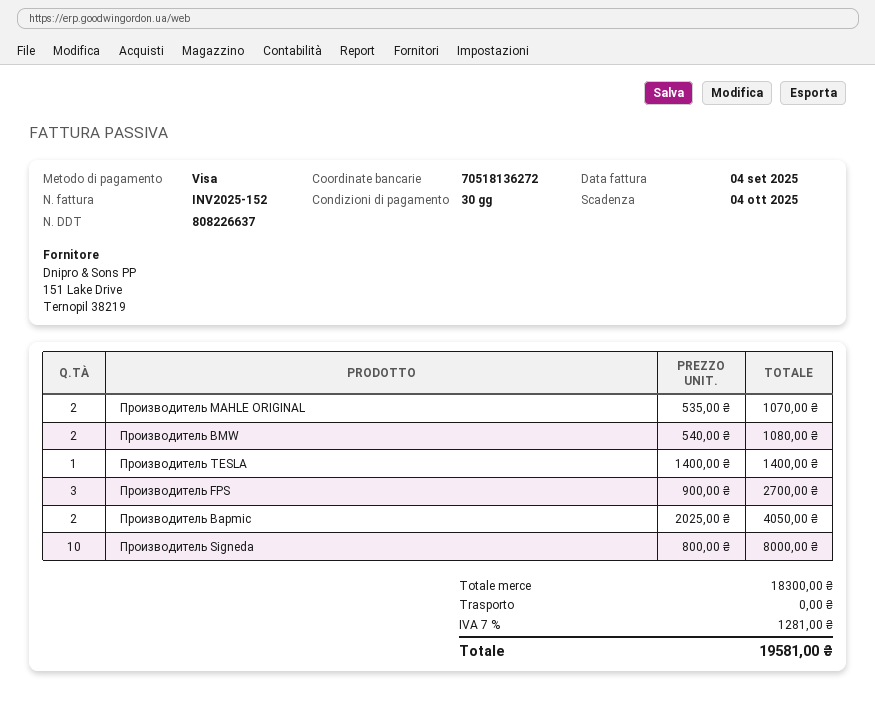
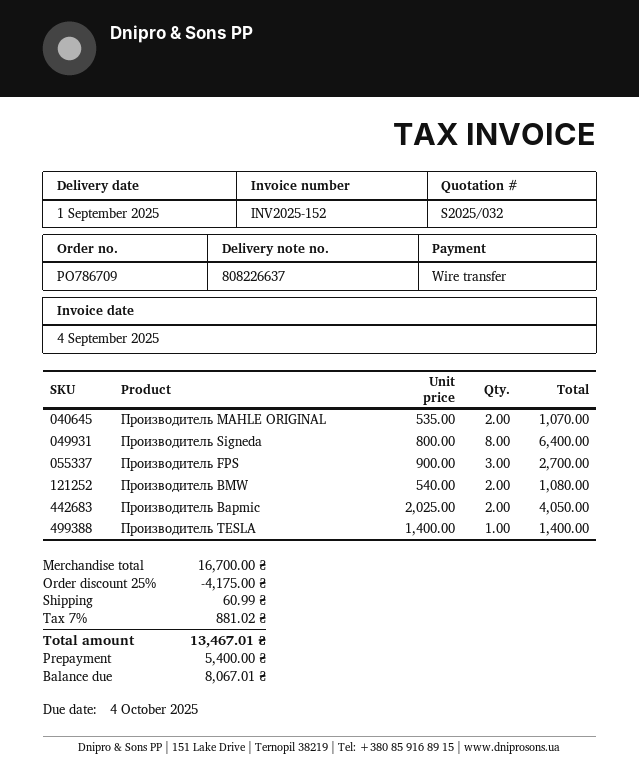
payment method: Visa -> bank transfer
Производитель Signeda: 10 x 800.00 = 8000.00 -> 8 x 800.00 = 6400.00
subtotal: 18300.00 -> 16700.00
discount: none -> 25% = 4175.00
shipping: 0.00 -> 60.99
tax: 7% = 1281.00 -> 7% = 881.02
total: 19581.00 -> 13467.01

